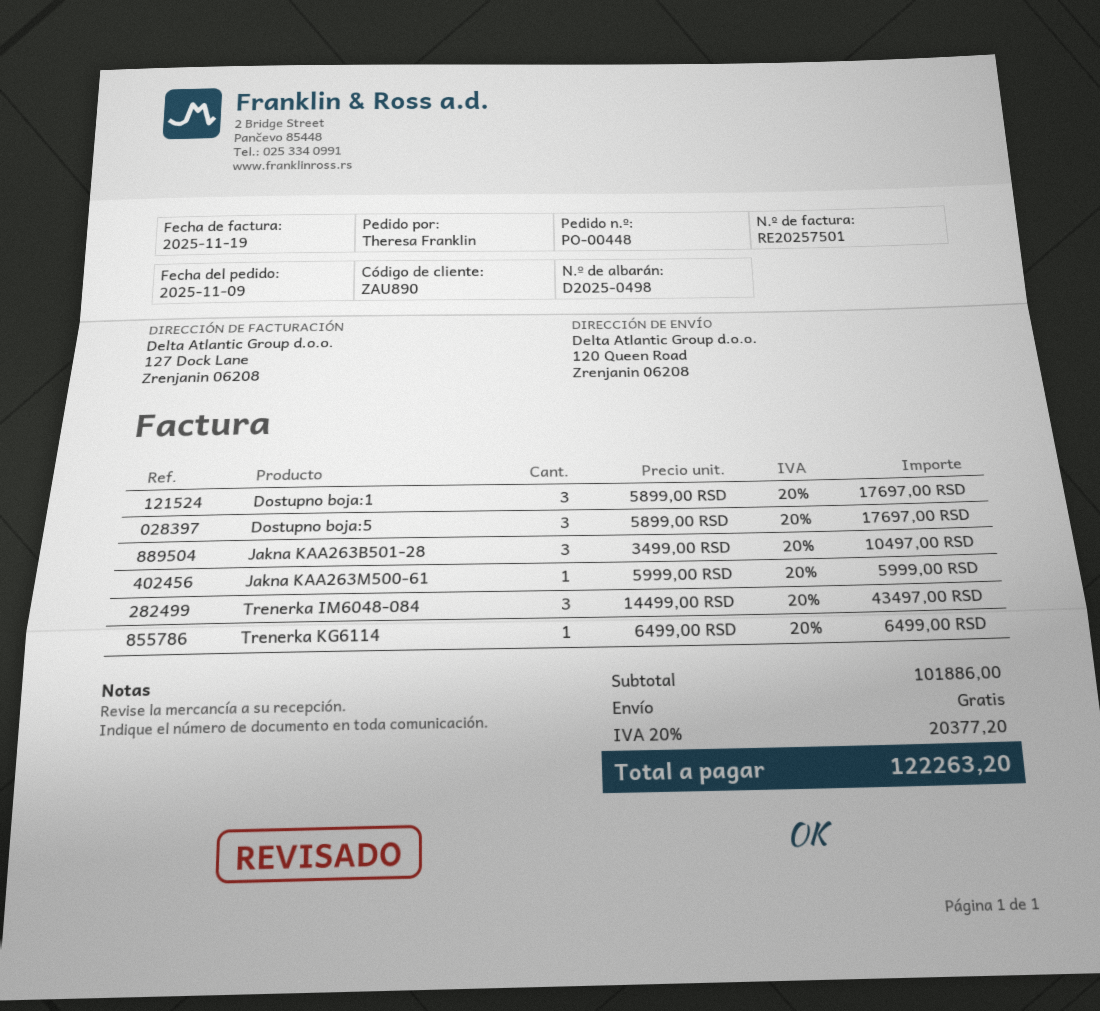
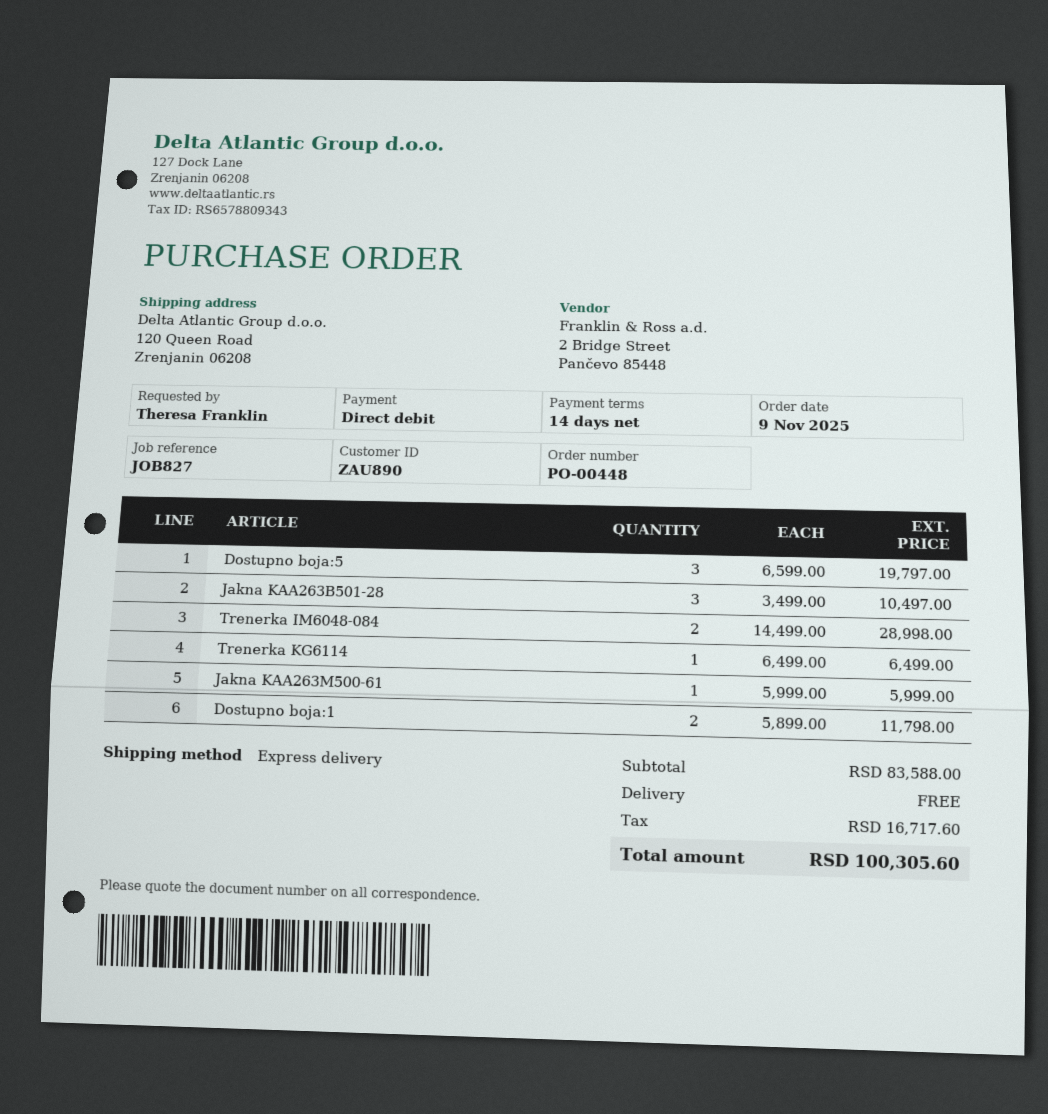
Dostupno boja:1: 3 x 5899.00 = 17697.00 -> 2 x 5899.00 = 11798.00
Dostupno boja:5: 3 x 5899.00 = 17697.00 -> 3 x 6599.00 = 19797.00
Trenerka IM6048-084: 3 x 14499.00 = 43497.00 -> 2 x 14499.00 = 28998.00
subtotal: 101886.00 -> 83588.00
tax: 20377.20 -> 16717.60
total: 122263.20 -> 100305.60

